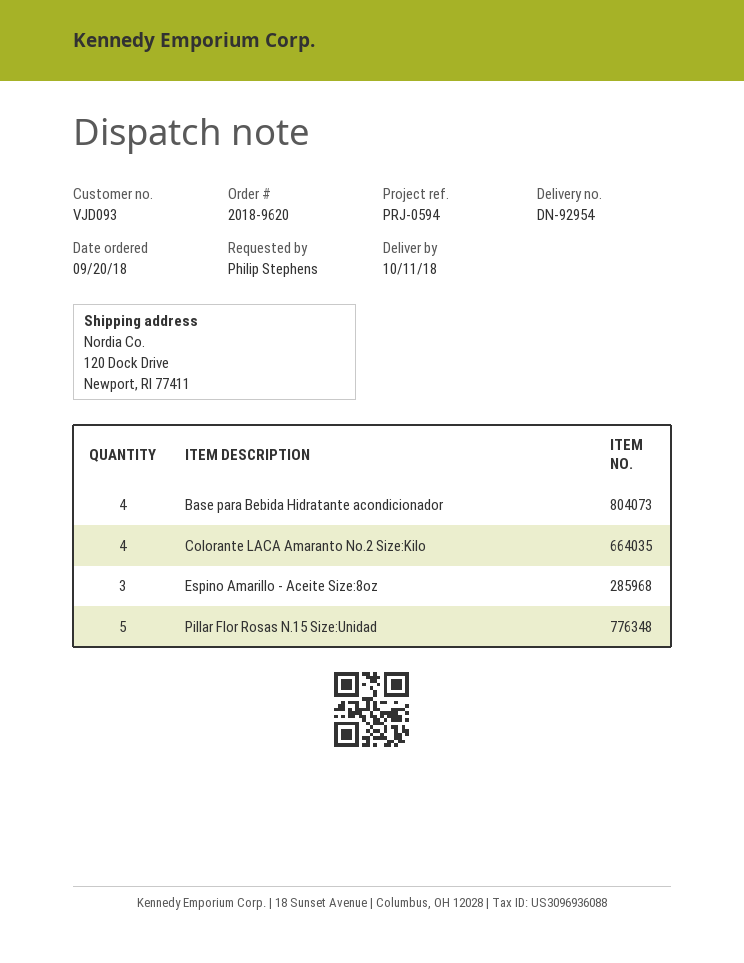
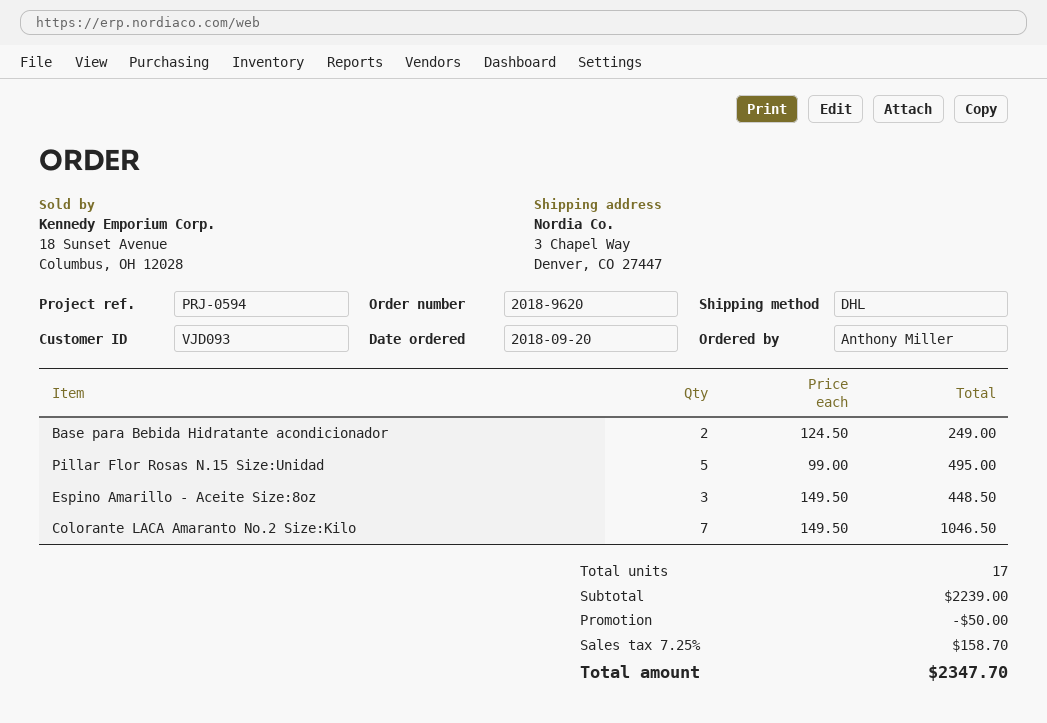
ordered by: Philip Stephens -> Anthony Miller
ship to: 120 Dock Drive, Newport, RI 77411 -> 3 Chapel Way, Denver, CO 27447
Base para Bebida Hidratante acondicionador: 4 -> 2
Colorante LACA Amaranto No.2 Size:Kilo: 4 -> 7

